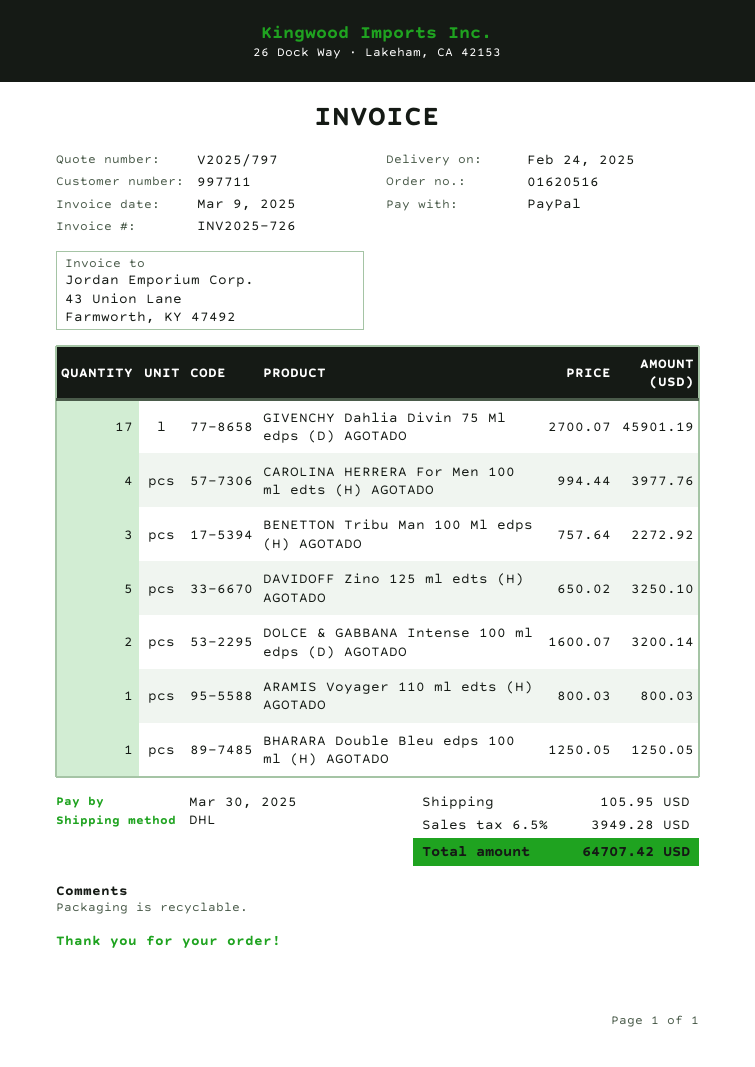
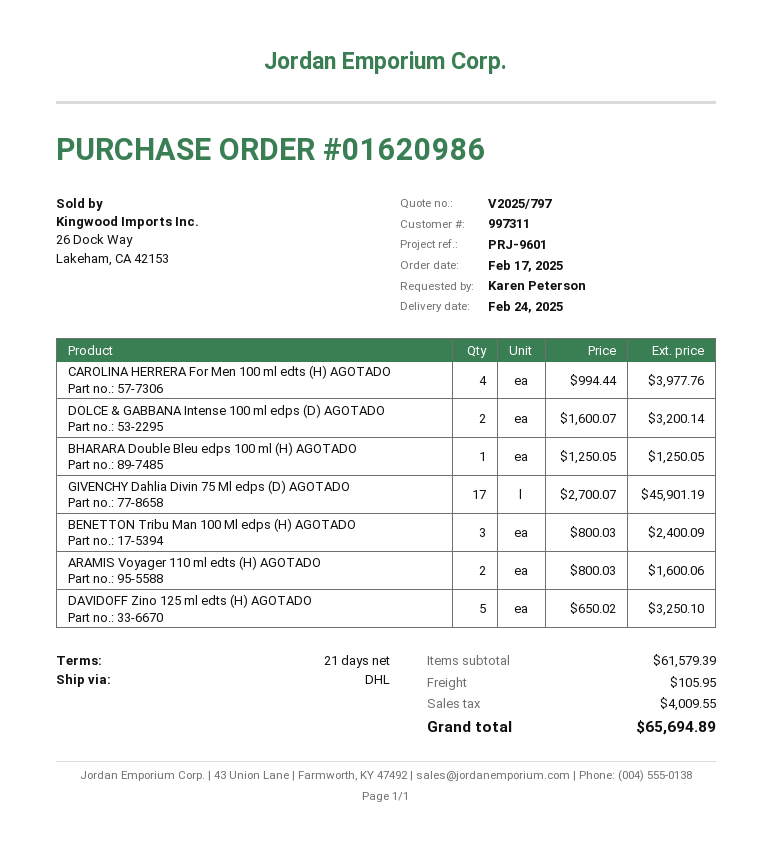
order number: 01620516 -> 01620986
customer number: 997711 -> 997311
BENETTON Tribu Man 100 Ml edps (H) AGOTADO: 3 x 757.64 = 2272.92 -> 3 x 800.03 = 2400.09
ARAMIS Voyager 110 ml edts (H) AGOTADO: 1 x 800.03 = 800.03 -> 2 x 800.03 = 1600.06
tax: 3949.28 -> 4009.55
total: 64707.42 -> 65694.89

